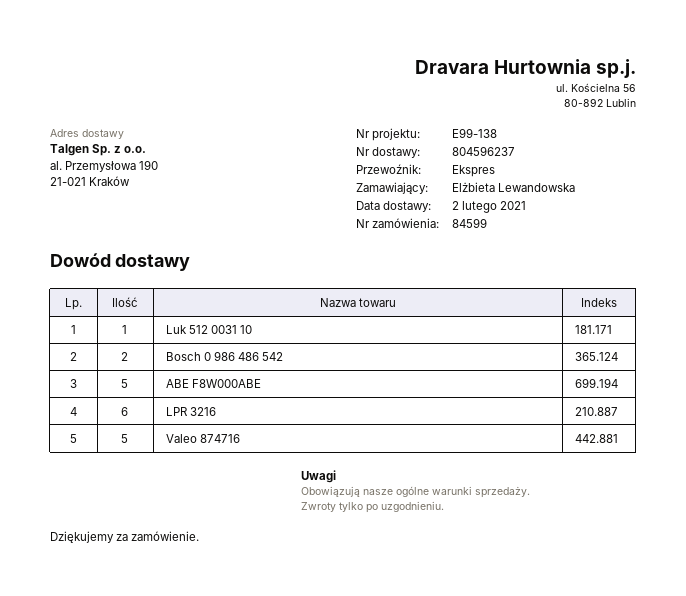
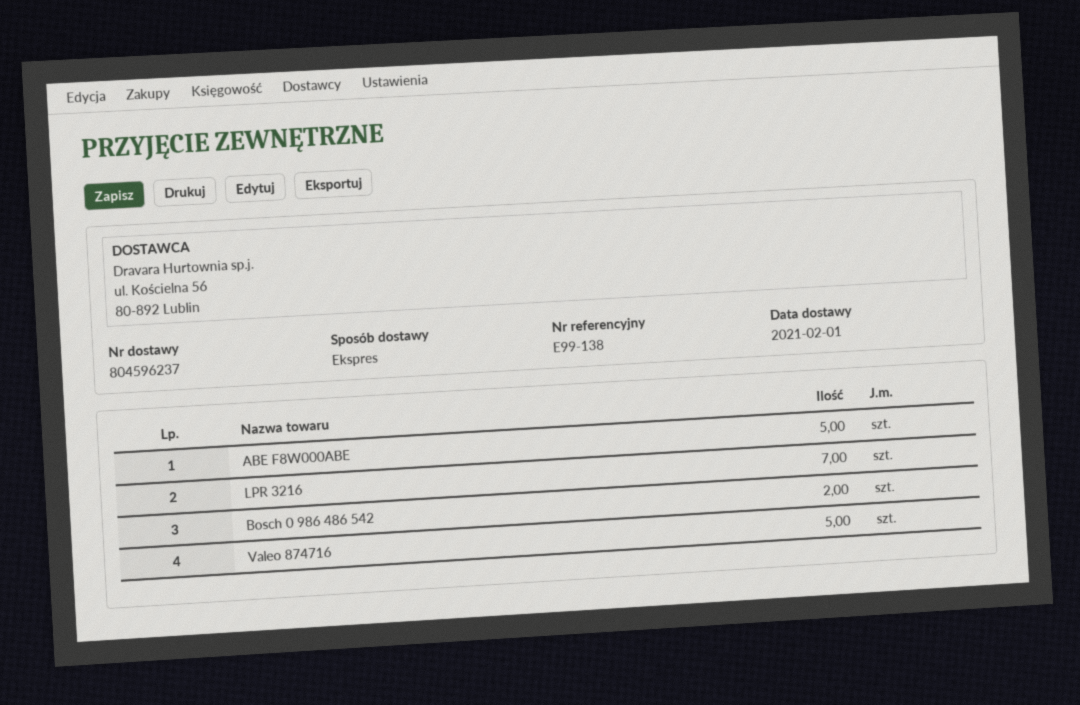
delivery date: 2021-02-02 -> 2021-02-01
Luk 512 0031 10: 1 -> none
LPR 3216: 6 -> 7

